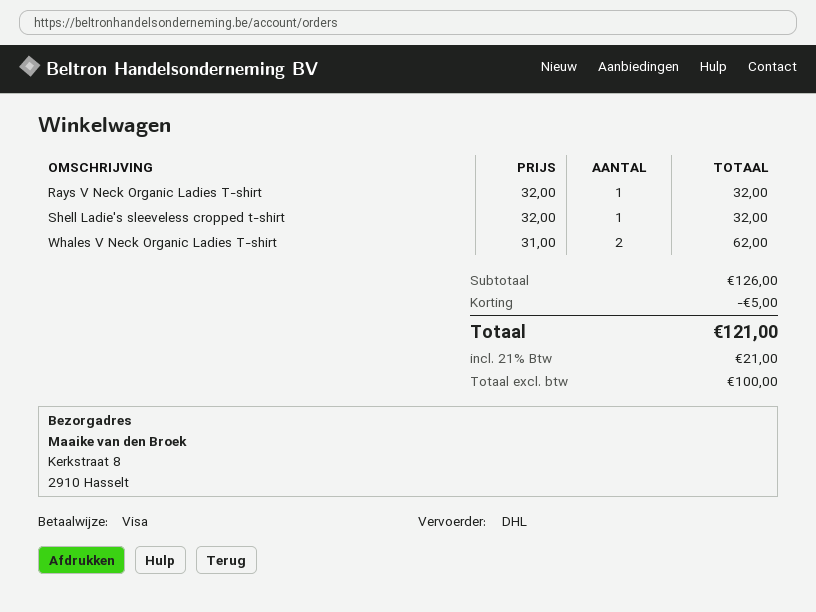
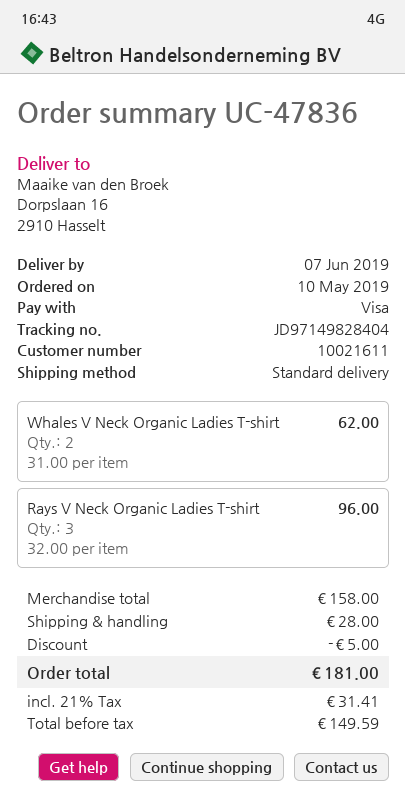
shipping method: DHL -> standard
ship to: Kerkstraat 8, 2910 Hasselt -> Dorpslaan 16, 2910 Hasselt
Rays V Neck Organic Ladies T-shirt: 1 x 32.00 = 32.00 -> 3 x 32.00 = 96.00
Shell Ladie's sleeveless cropped t-shirt: 1 x 32.00 = 32.00 -> none
subtotal: 126.00 -> 158.00
shipping: none -> 28.00
net: 100.00 -> 149.59
tax: 21% = 21.00 -> 21% = 31.41
total: 121.00 -> 181.00

